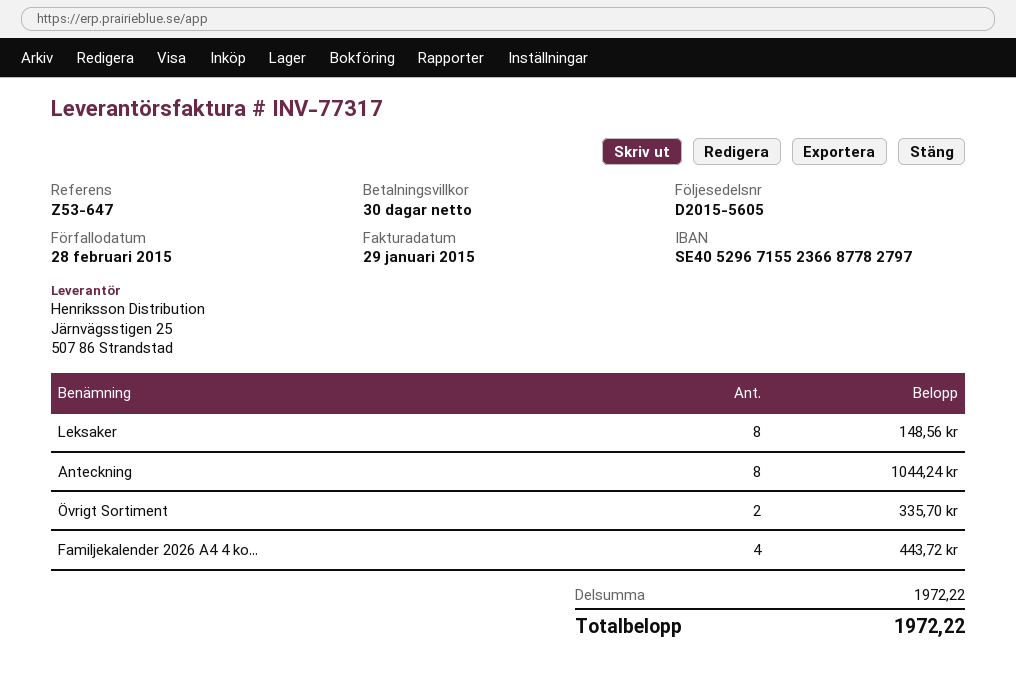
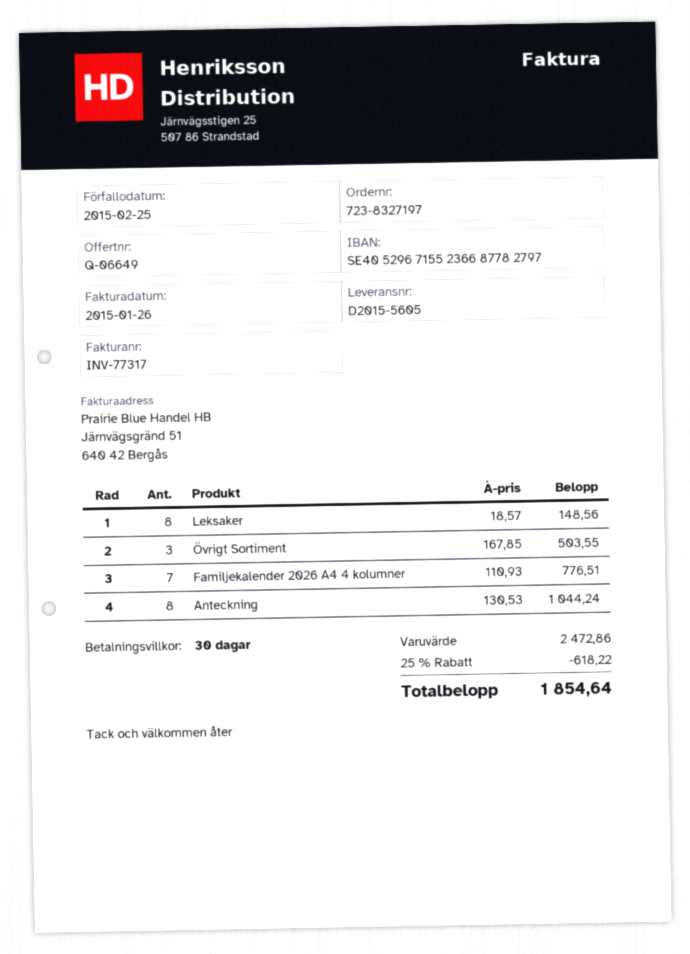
invoice date: 2015-01-29 -> 2015-01-26
due date: 2015-02-28 -> 2015-02-25
Övrigt Sortiment: 2 for 335.70 -> 3 for 503.55
Familjekalender 2026 A4 4 ko...: 4 for 443.72 -> 7 for 776.51
subtotal: 1972.22 -> 2472.86
discount: none -> 25% = 618.22
total: 1972.22 -> 1854.64

